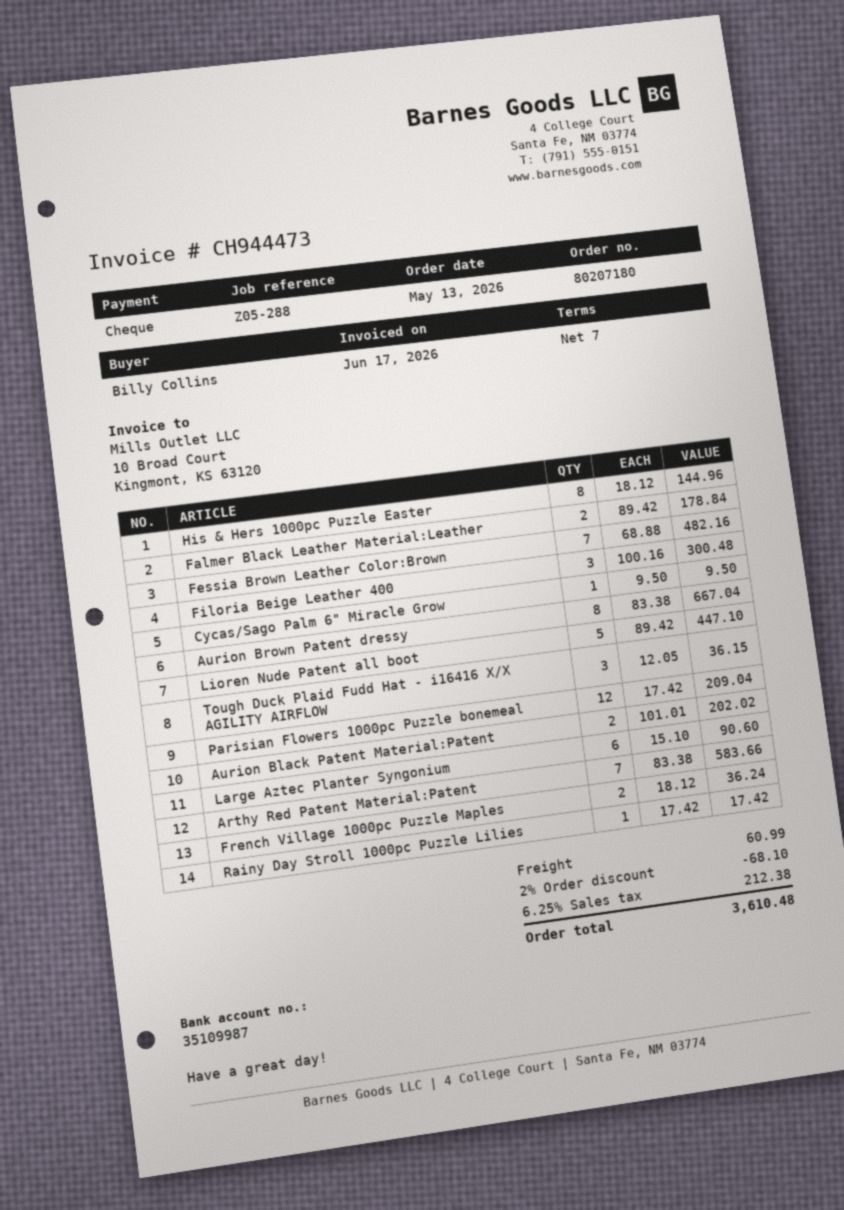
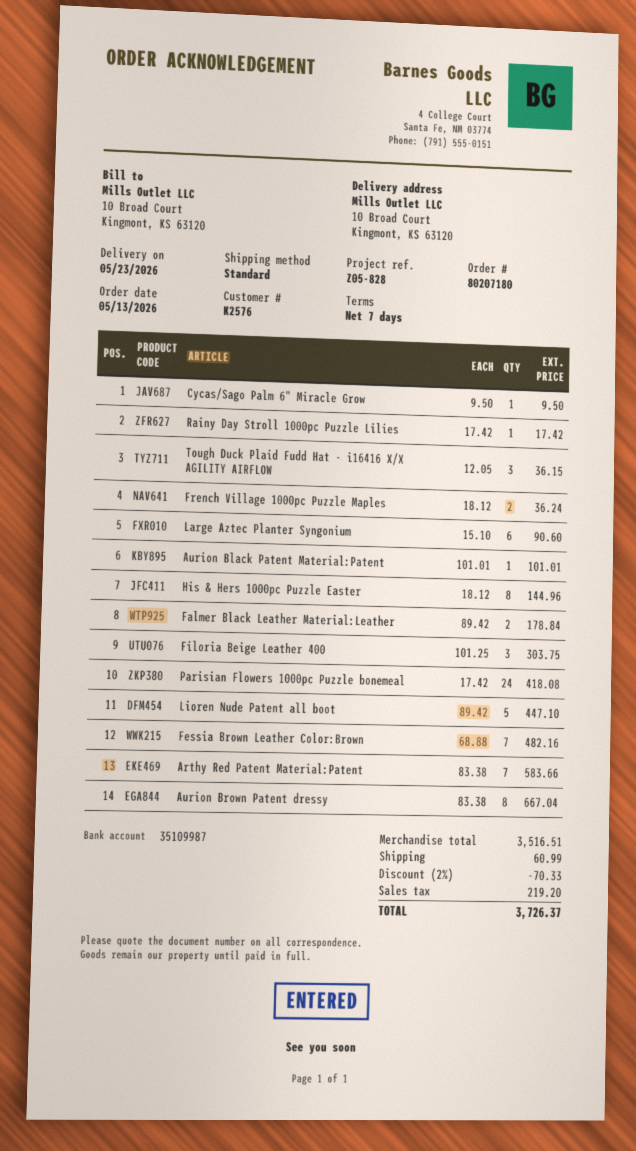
reference: Z05-288 -> Z05-828
Filoria Beige Leather 400: 3 x 100.16 = 300.48 -> 3 x 101.25 = 303.75
Parisian Flowers 1000pc Puzzle bonemeal: 12 x 17.42 = 209.04 -> 24 x 17.42 = 418.08
Aurion Black Patent Material:Patent: 2 x 101.01 = 202.02 -> 1 x 101.01 = 101.01
discount: 2% = 68.10 -> 2% = 70.33
tax: 212.38 -> 219.20
total: 3610.48 -> 3726.37

